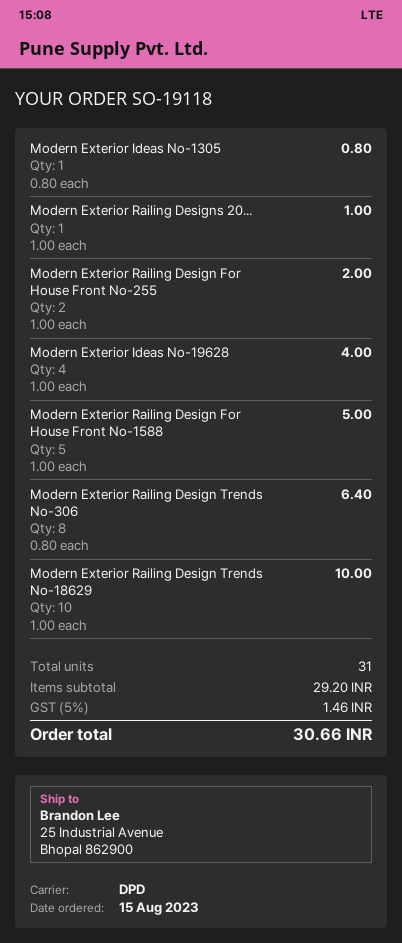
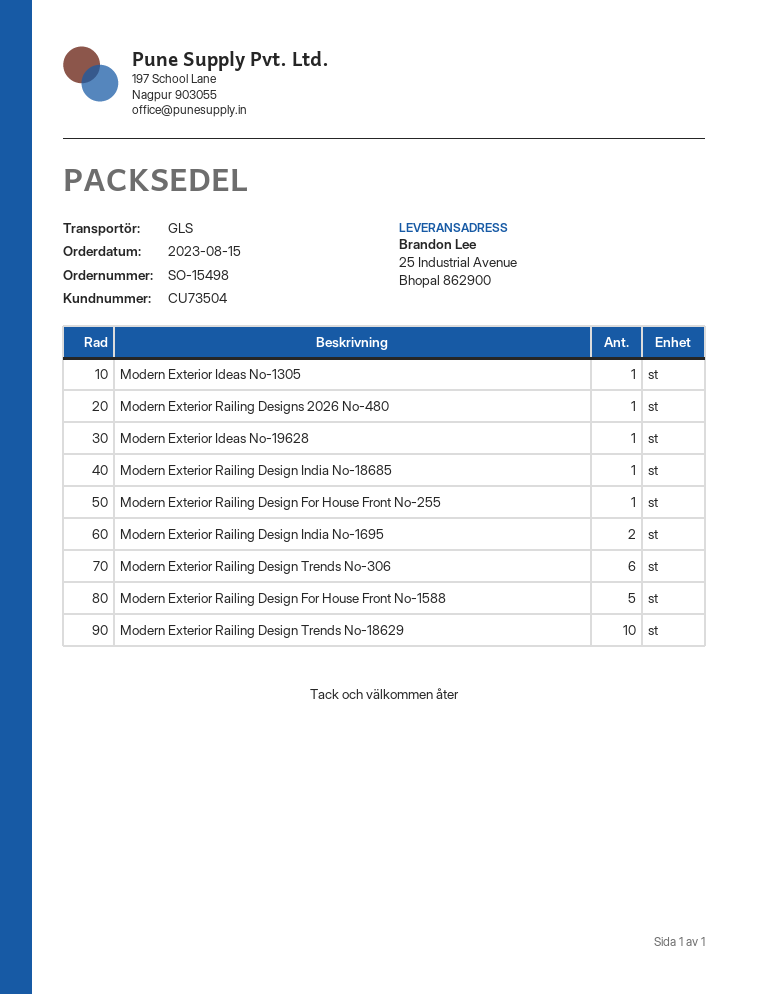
order number: SO-19118 -> SO-15498
shipping method: DPD -> GLS
Modern Exterior Railing Design For House Front No-255: 2 -> 1
Modern Exterior Ideas No-19628: 4 -> 1
Modern Exterior Railing Design Trends No-306: 8 -> 6
Modern Exterior Railing Design India No-18685: none -> 1
Modern Exterior Railing Design India No-1695: none -> 2

